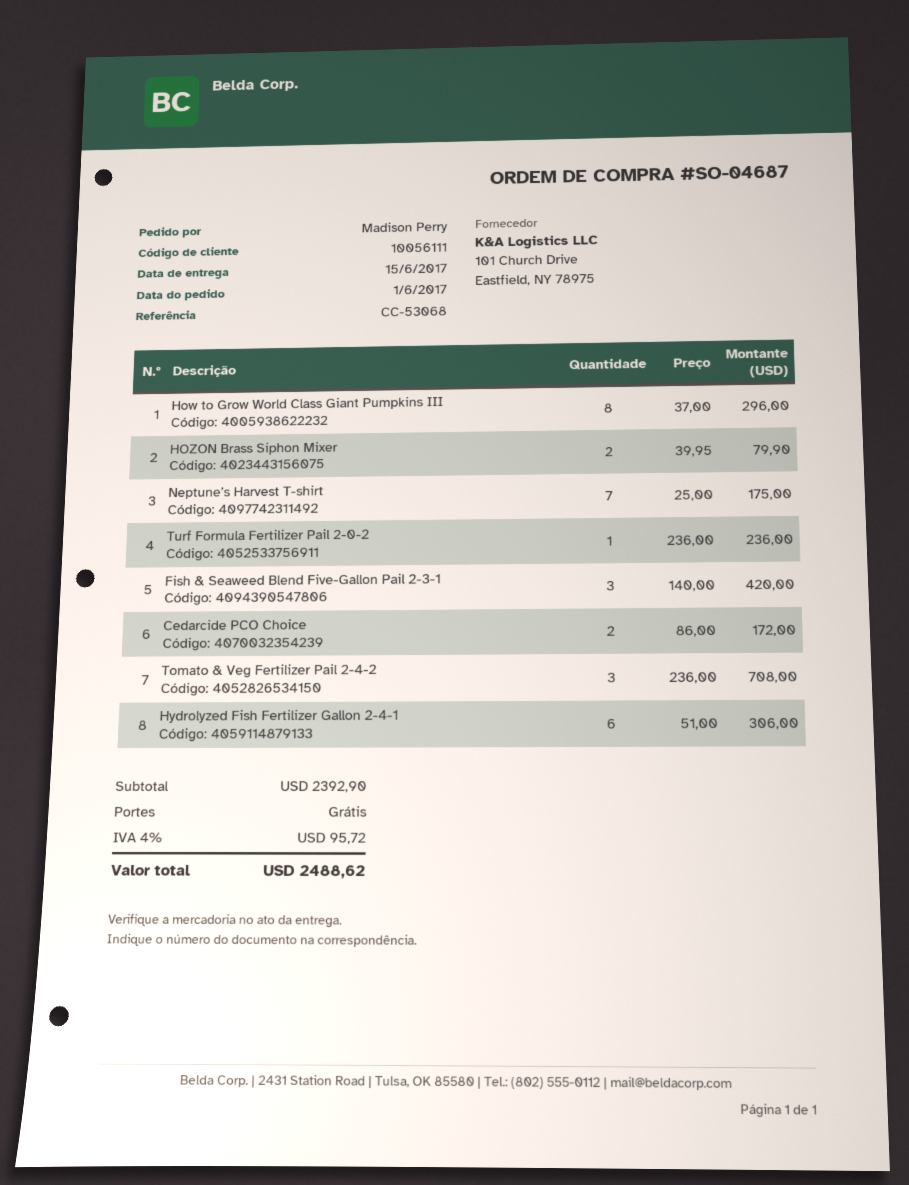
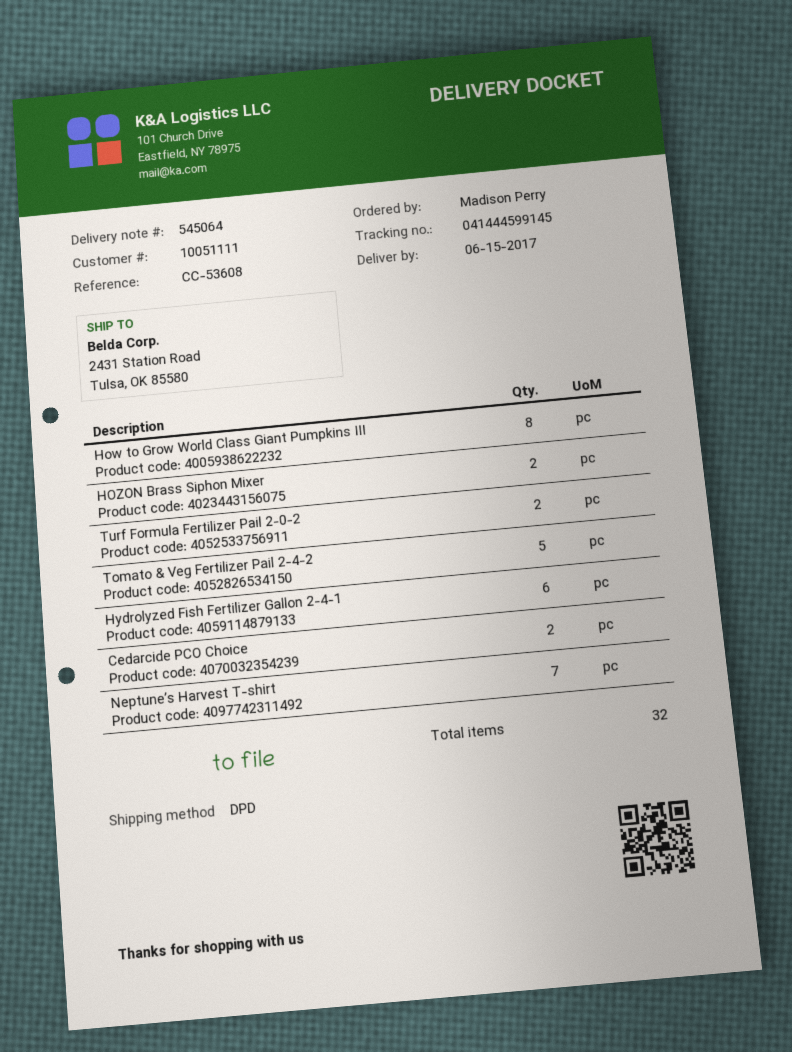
customer number: 10056111 -> 10051111
reference: CC-53068 -> CC-53608
Turf Formula Fertilizer Pail 2-0-2: 1 -> 2
Fish & Seaweed Blend Five-Gallon Pail 2-3-1: 3 -> none
Tomato & Veg Fertilizer Pail 2-4-2: 3 -> 5

